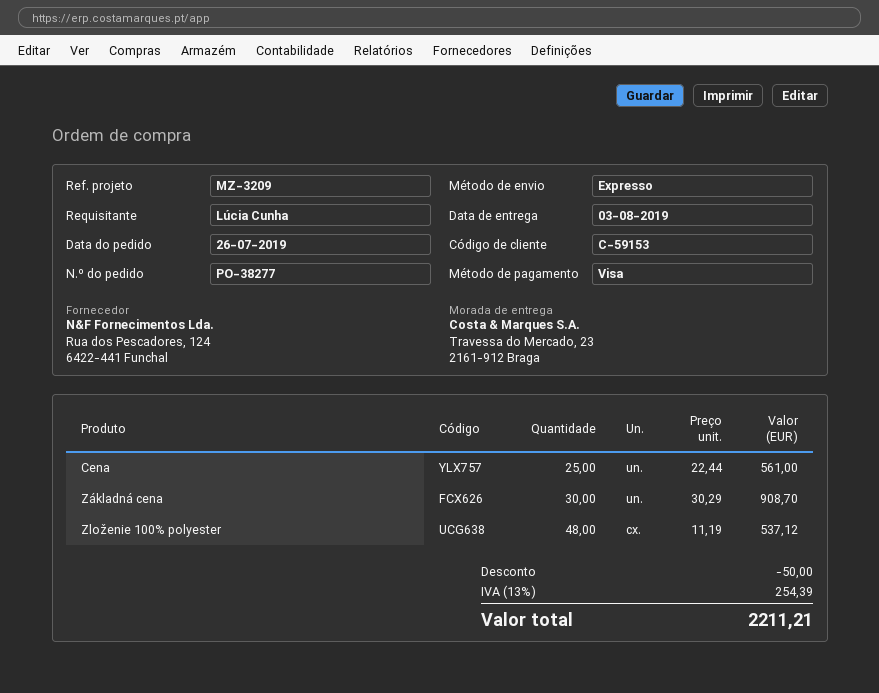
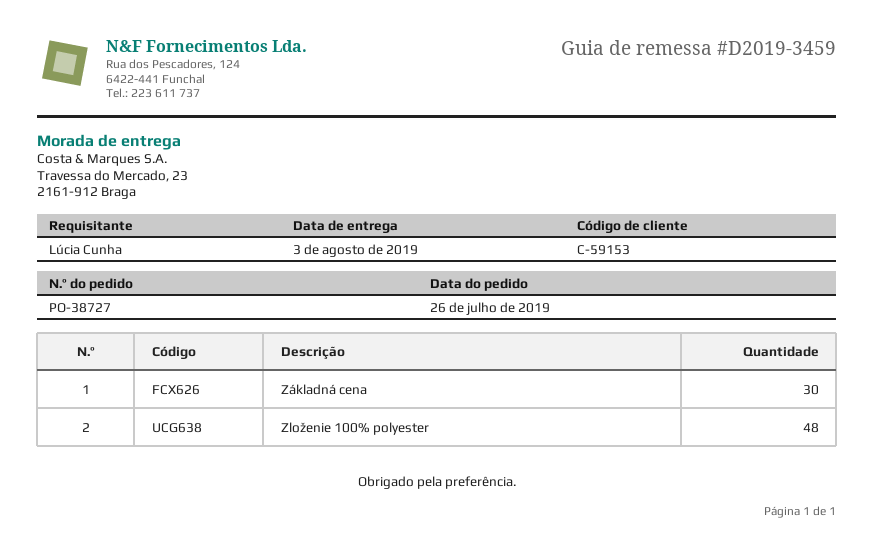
order number: PO-38277 -> PO-38727
Cena: 25 -> none

